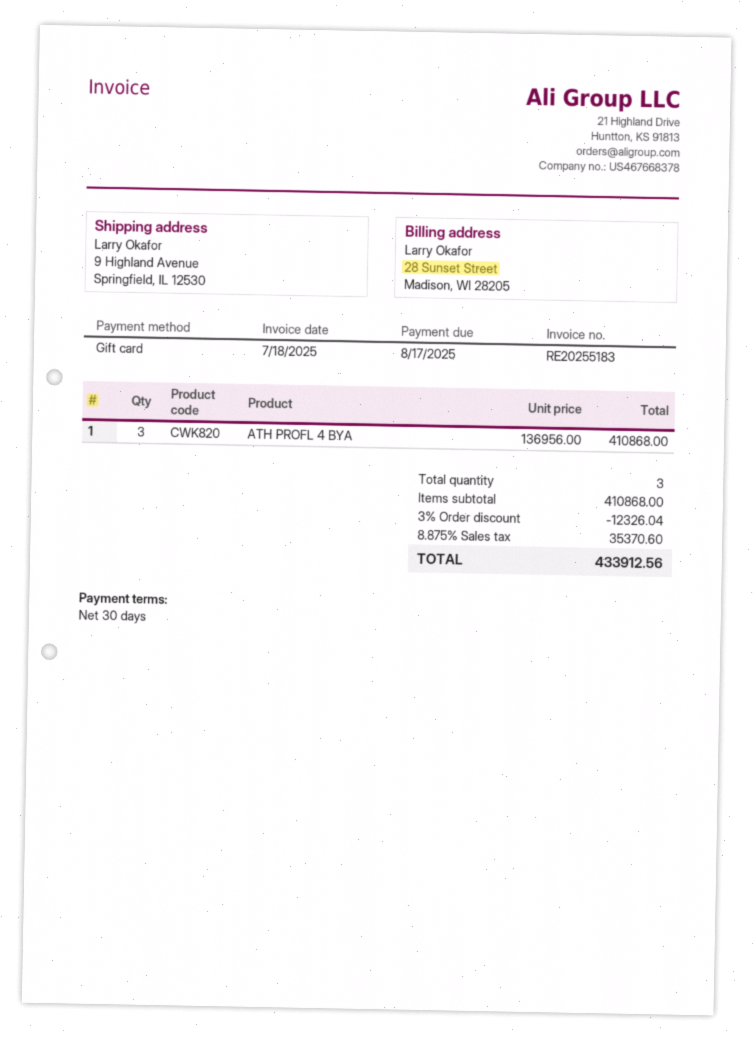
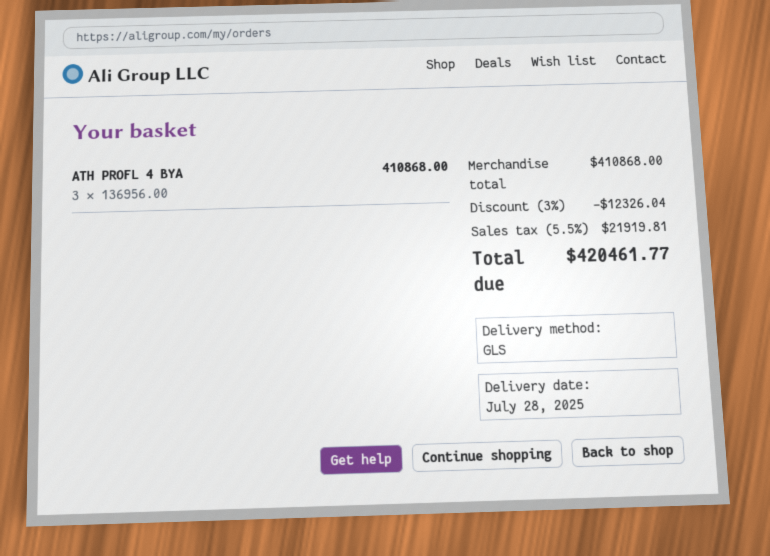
tax: 8.875% = 35370.60 -> 5.5% = 21919.81
total: 433912.56 -> 420461.77

